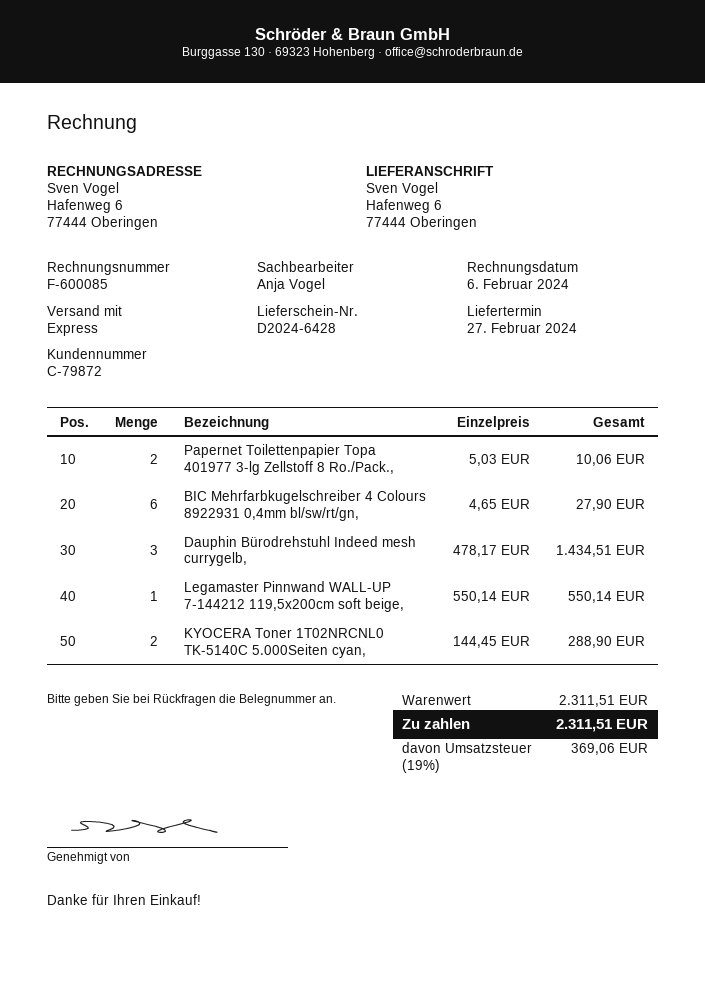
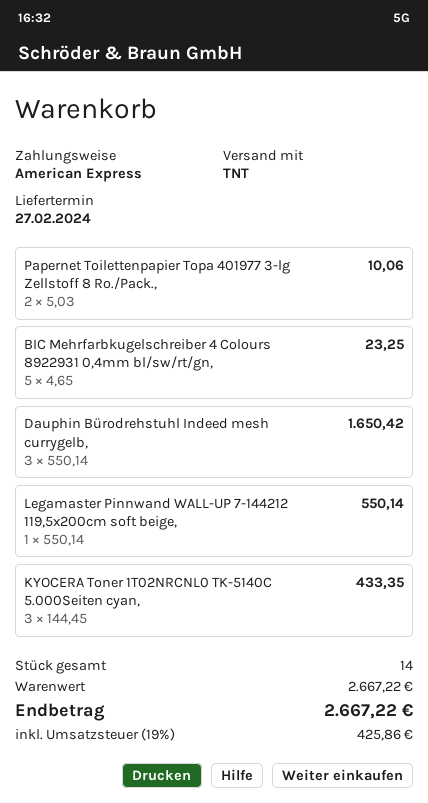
shipping method: express -> TNT
BIC Mehrfarbkugelschreiber 4 Colours 8922931 0,4mm bl/sw/rt/gn,: 6 x 4.65 = 27.90 -> 5 x 4.65 = 23.25
Dauphin Bürodrehstuhl Indeed mesh currygelb,: 3 x 478.17 = 1434.51 -> 3 x 550.14 = 1650.42
KYOCERA Toner 1T02NRCNL0 TK-5140C 5.000Seiten cyan,: 2 x 144.45 = 288.90 -> 3 x 144.45 = 433.35
subtotal: 2311.51 -> 2667.22
tax: 19% = 369.06 -> 19% = 425.86
total: 2311.51 -> 2667.22

